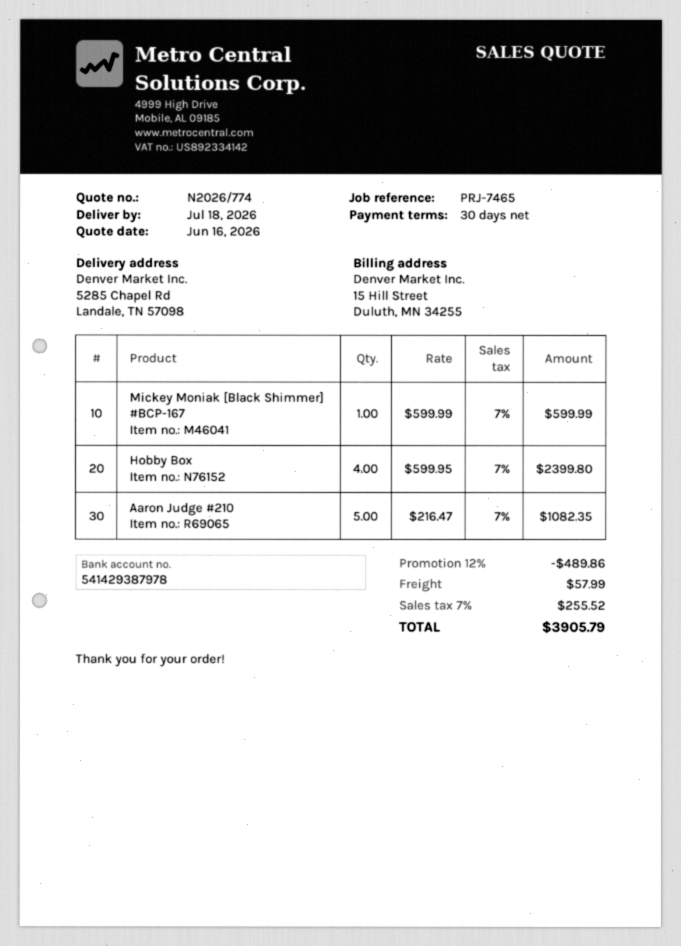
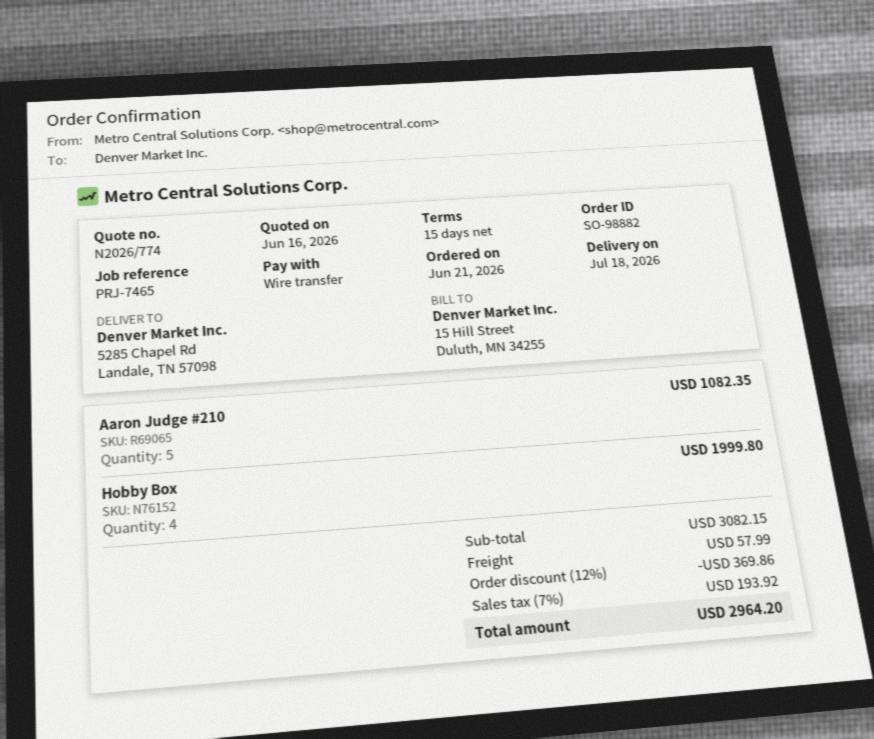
payment terms: 30 days -> 15 days
Mickey Moniak [Black Shimmer] #BCP-167: 1 for 599.99 -> none
Hobby Box: 4 for 2399.80 -> 4 for 1999.80
discount: 12% = 489.86 -> 12% = 369.86
tax: 7% = 255.52 -> 7% = 193.92
total: 3905.79 -> 2964.20

